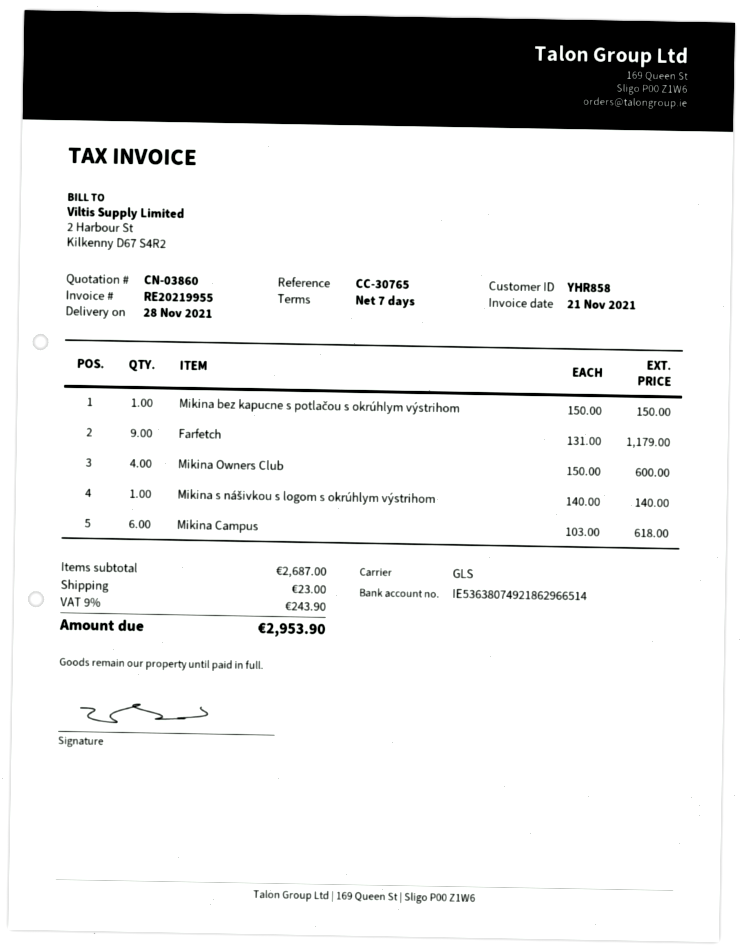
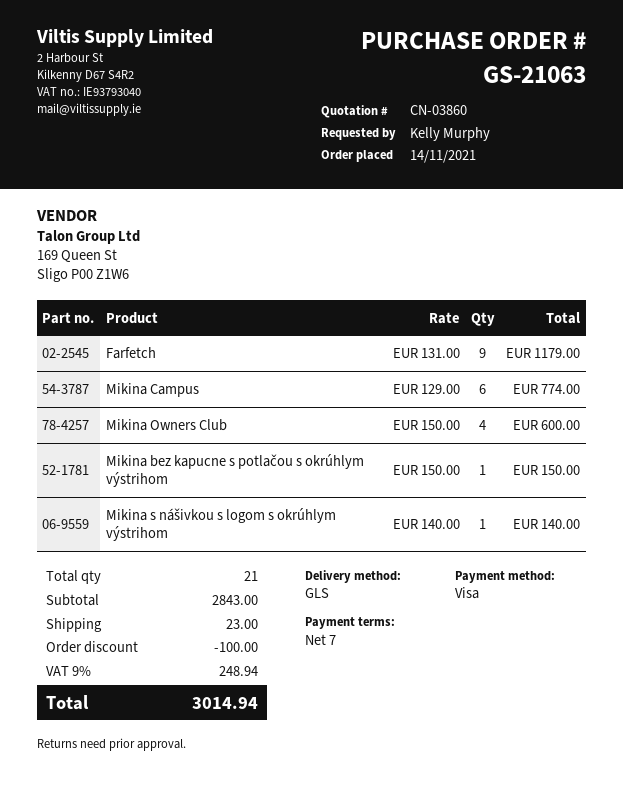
Mikina Campus: 6 x 103.00 = 618.00 -> 6 x 129.00 = 774.00
subtotal: 2687.00 -> 2843.00
discount: none -> 100.00
tax: 9% = 243.90 -> 9% = 248.94
total: 2953.90 -> 3014.94

